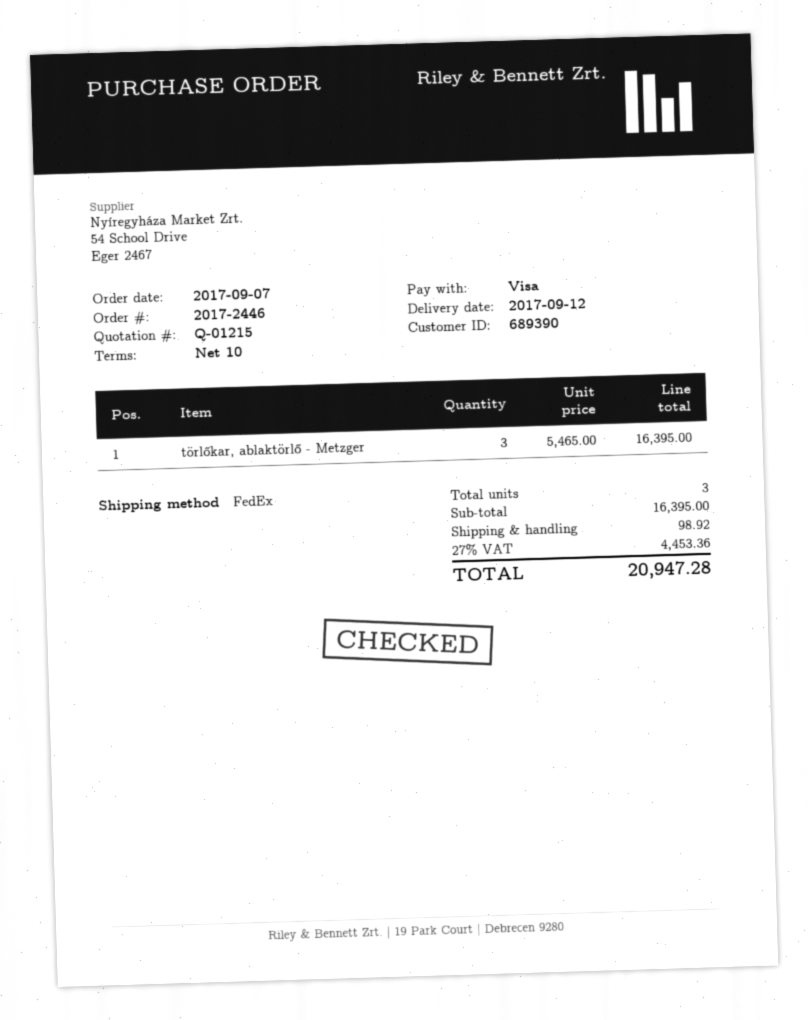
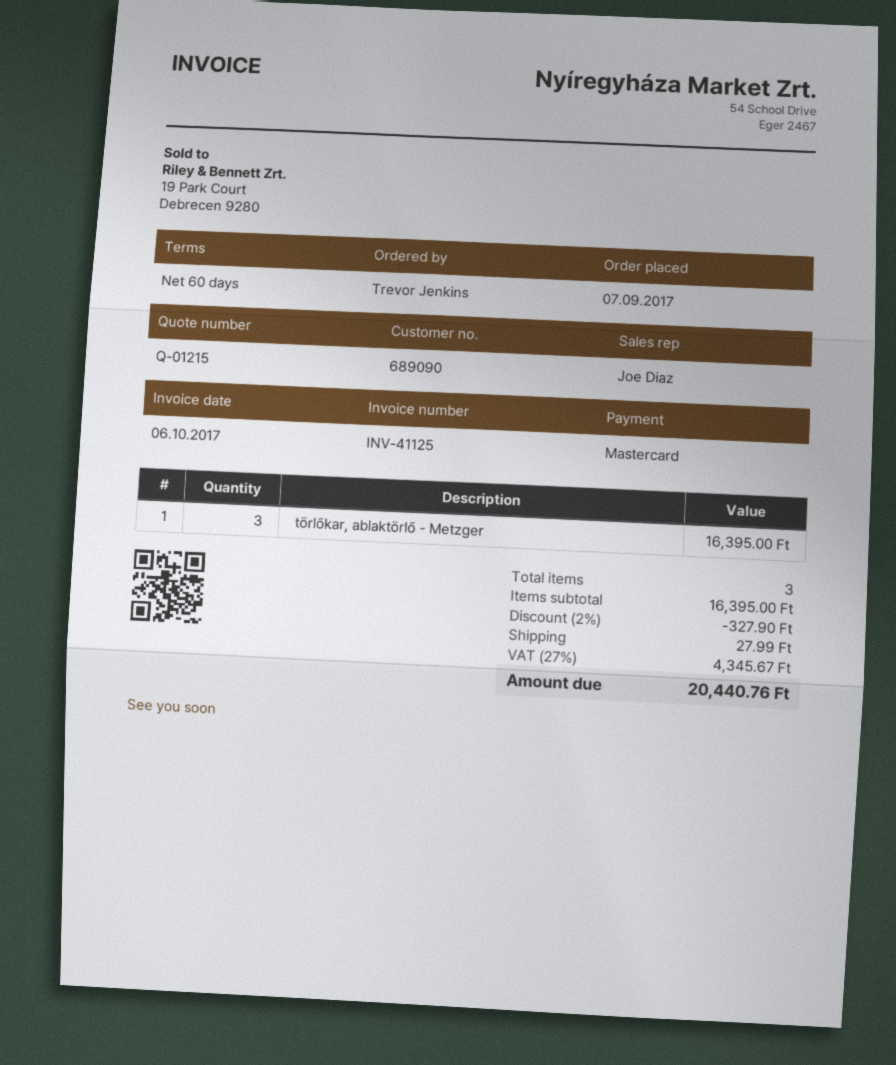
payment terms: 10 days -> 60 days
customer number: 689390 -> 689090
payment method: Visa -> Mastercard
discount: none -> 2% = 327.90
shipping: 98.92 -> 27.99
tax: 27% = 4453.36 -> 27% = 4345.67
total: 20947.28 -> 20440.76

